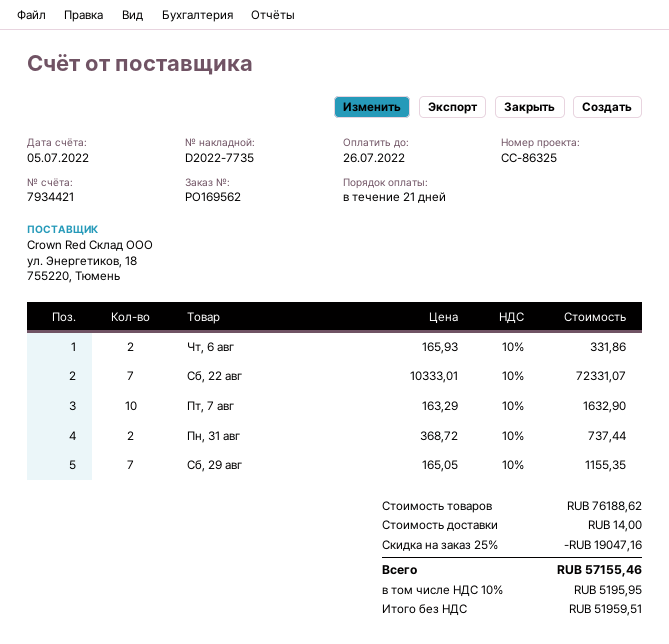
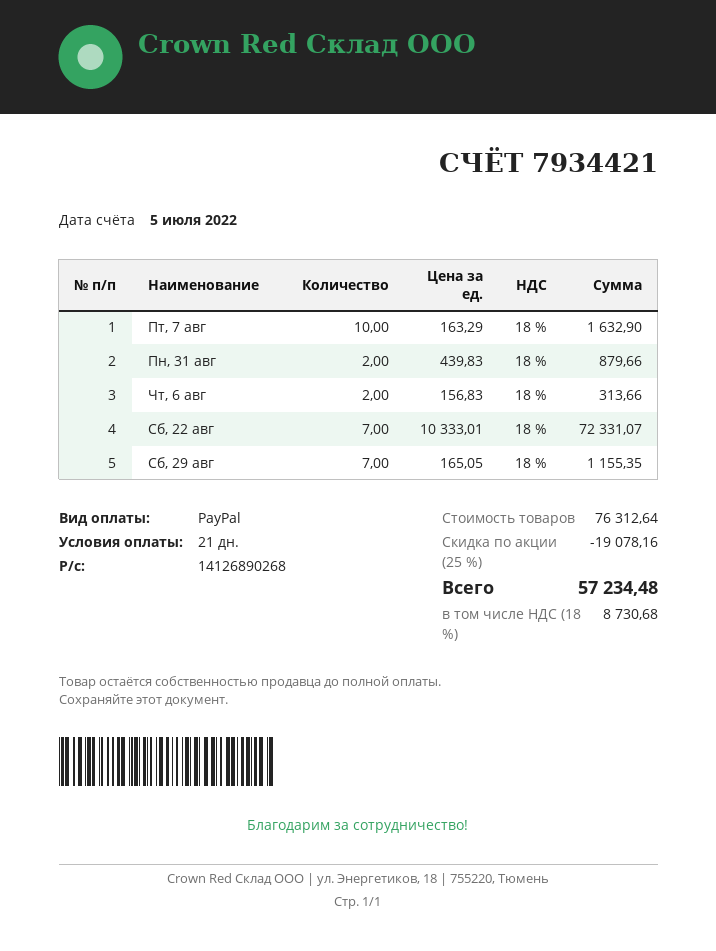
Чт, 6 авг: 2 x 165.93 = 331.86 -> 2 x 156.83 = 313.66
Пн, 31 авг: 2 x 368.72 = 737.44 -> 2 x 439.83 = 879.66
subtotal: 76188.62 -> 76312.64
discount: 25% = 19047.16 -> 25% = 19078.16
shipping: 14.00 -> none
tax: 10% = 5195.95 -> 18% = 8730.68
total: 57155.46 -> 57234.48

